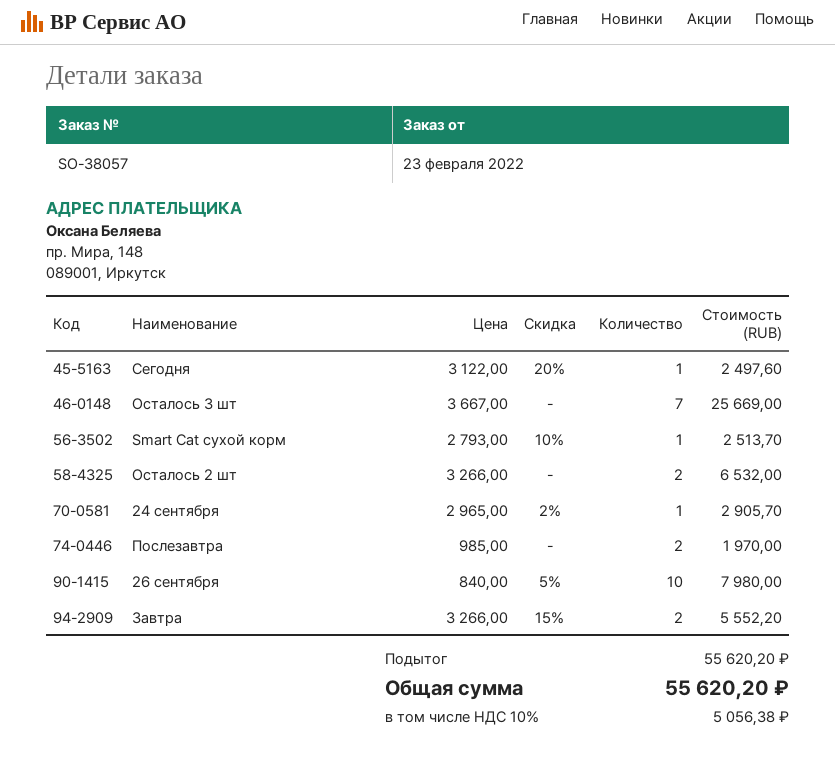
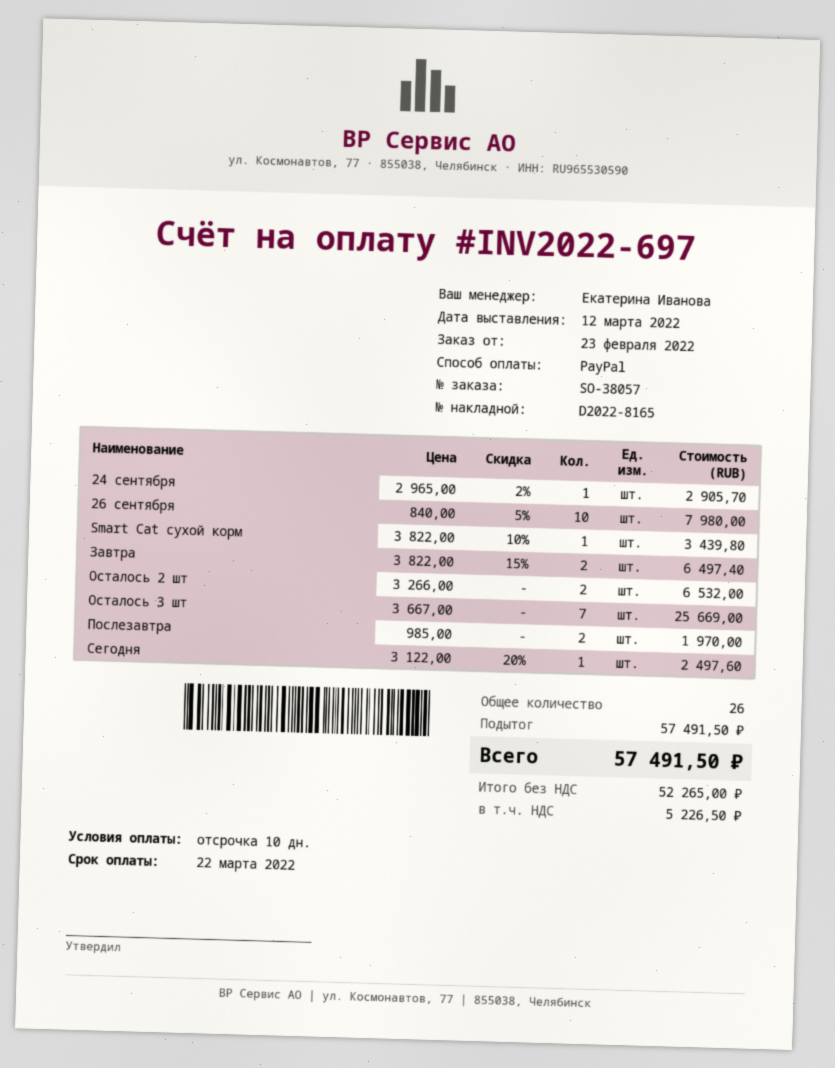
Smart Cat сухой корм: 1 x 2793.00 - 10% = 2513.70 -> 1 x 3822.00 - 10% = 3439.80
Завтра: 2 x 3266.00 - 15% = 5552.20 -> 2 x 3822.00 - 15% = 6497.40
subtotal: 55620.20 -> 57491.50
tax: 5056.38 -> 5226.50
total: 55620.20 -> 57491.50

